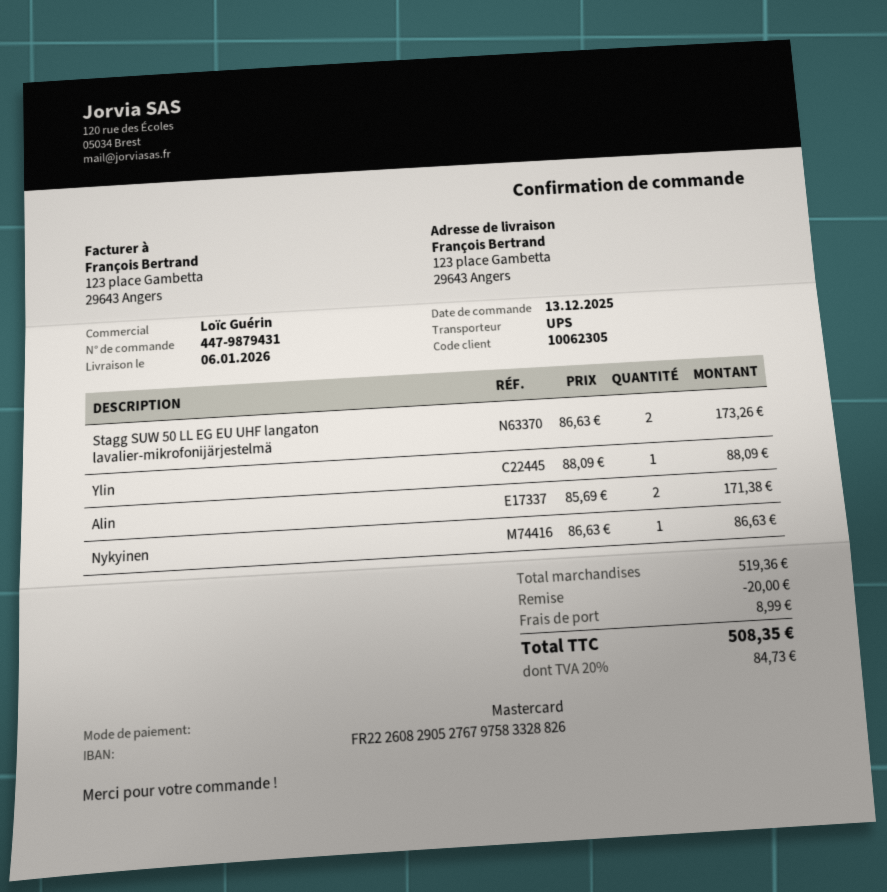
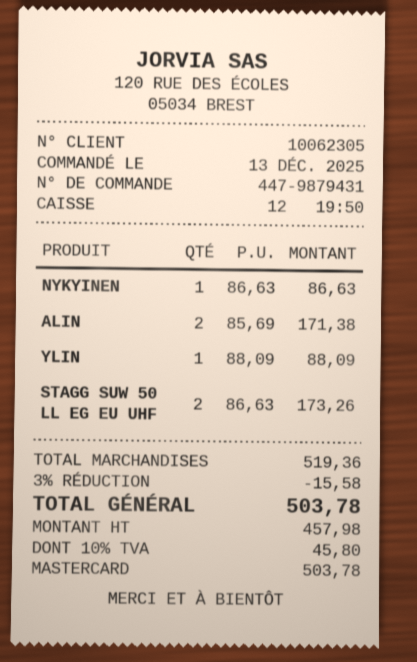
discount: 20.00 -> 15.58
shipping: 8.99 -> none
tax: 20% = 84.73 -> 10% = 45.80
total: 508.35 -> 503.78

